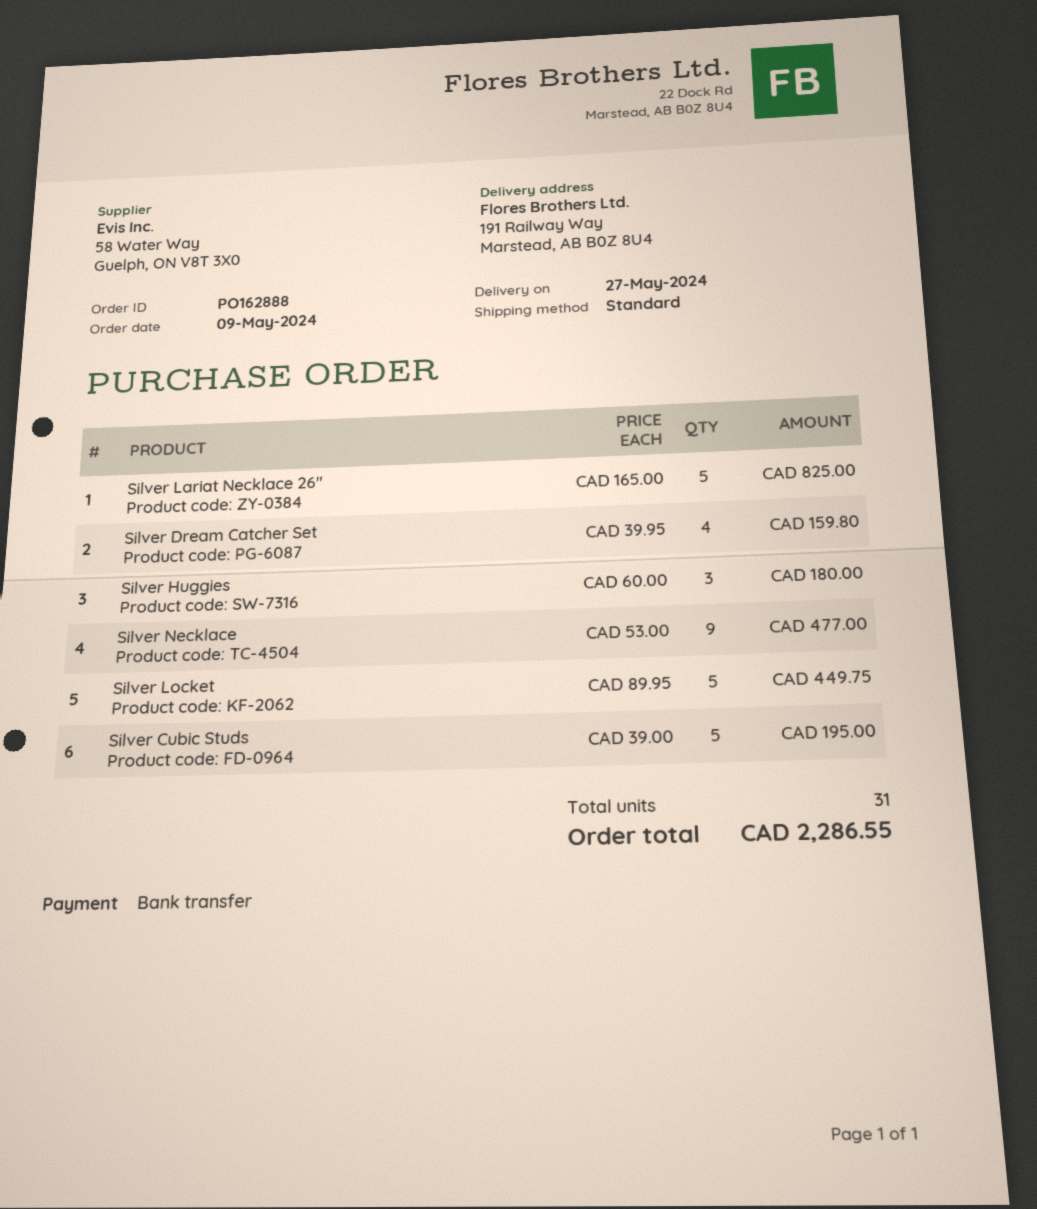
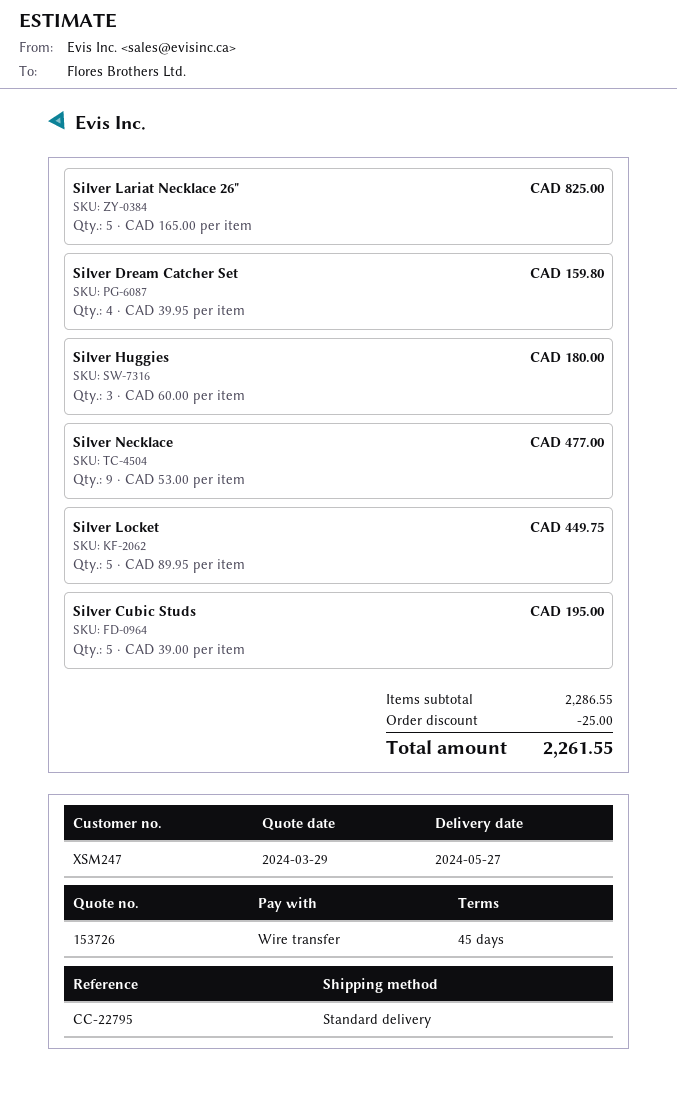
discount: none -> 25.00
total: 2286.55 -> 2261.55

